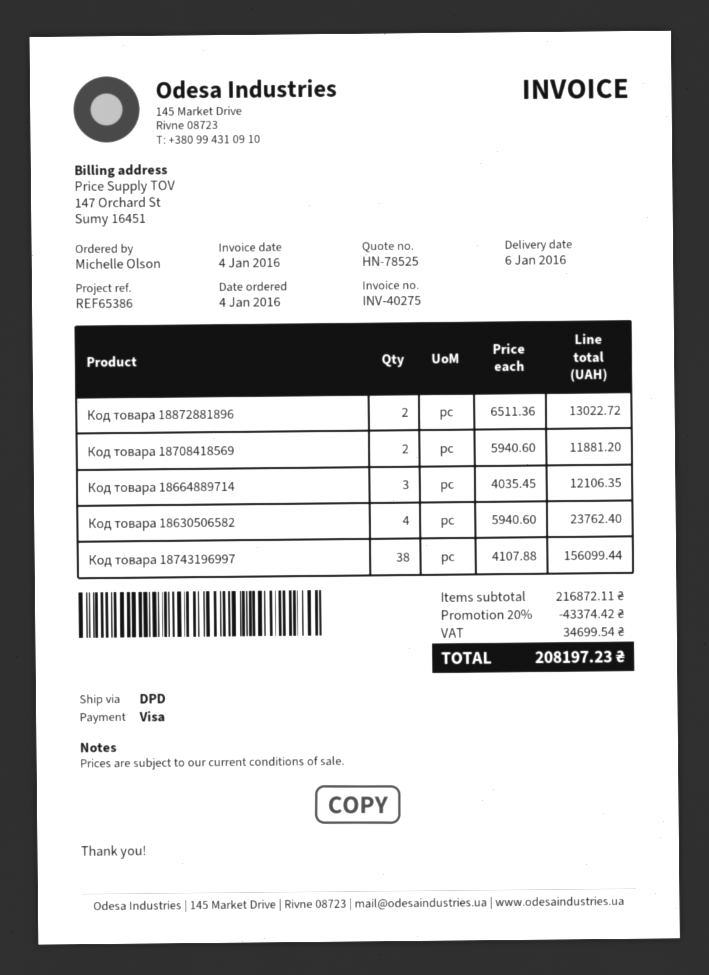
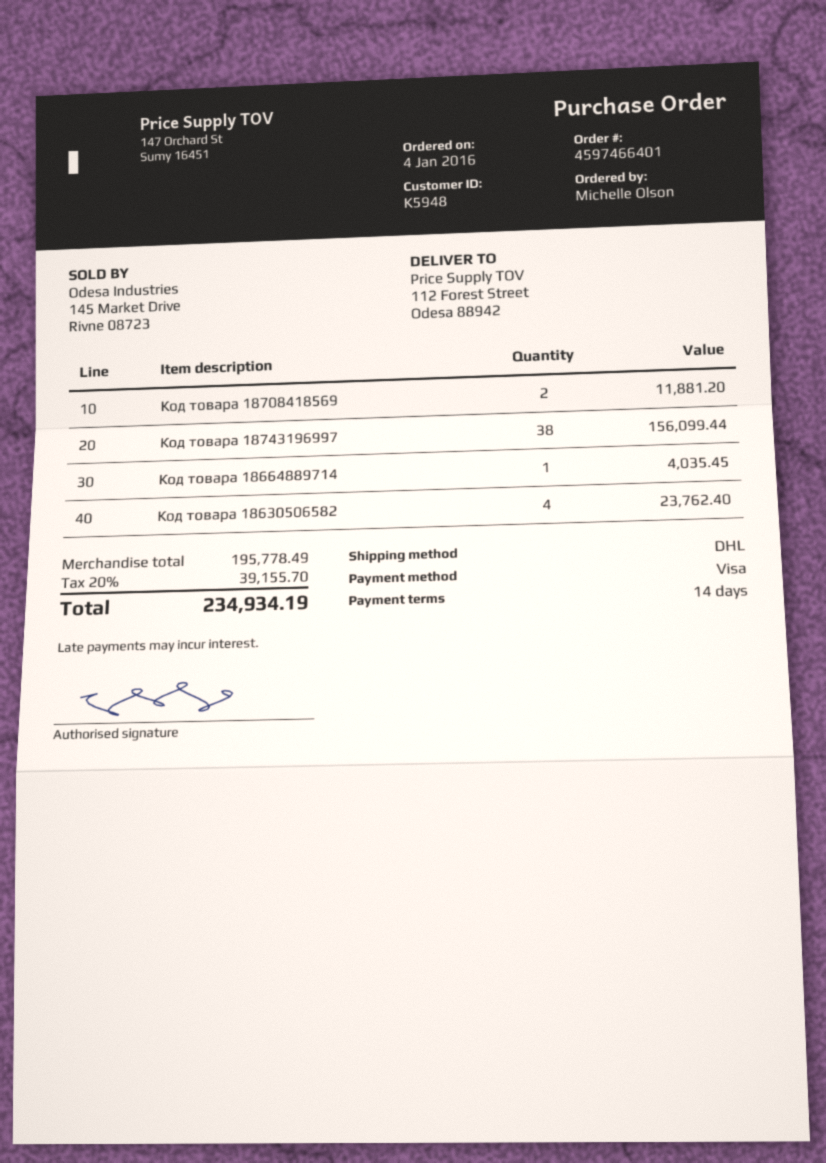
shipping method: DPD -> DHL
Код товара 18872881896: 2 for 13022.72 -> none
Код товара 18664889714: 3 for 12106.35 -> 1 for 4035.45
subtotal: 216872.11 -> 195778.49
discount: 20% = 43374.42 -> none
tax: 34699.54 -> 39155.70
total: 208197.23 -> 234934.19

